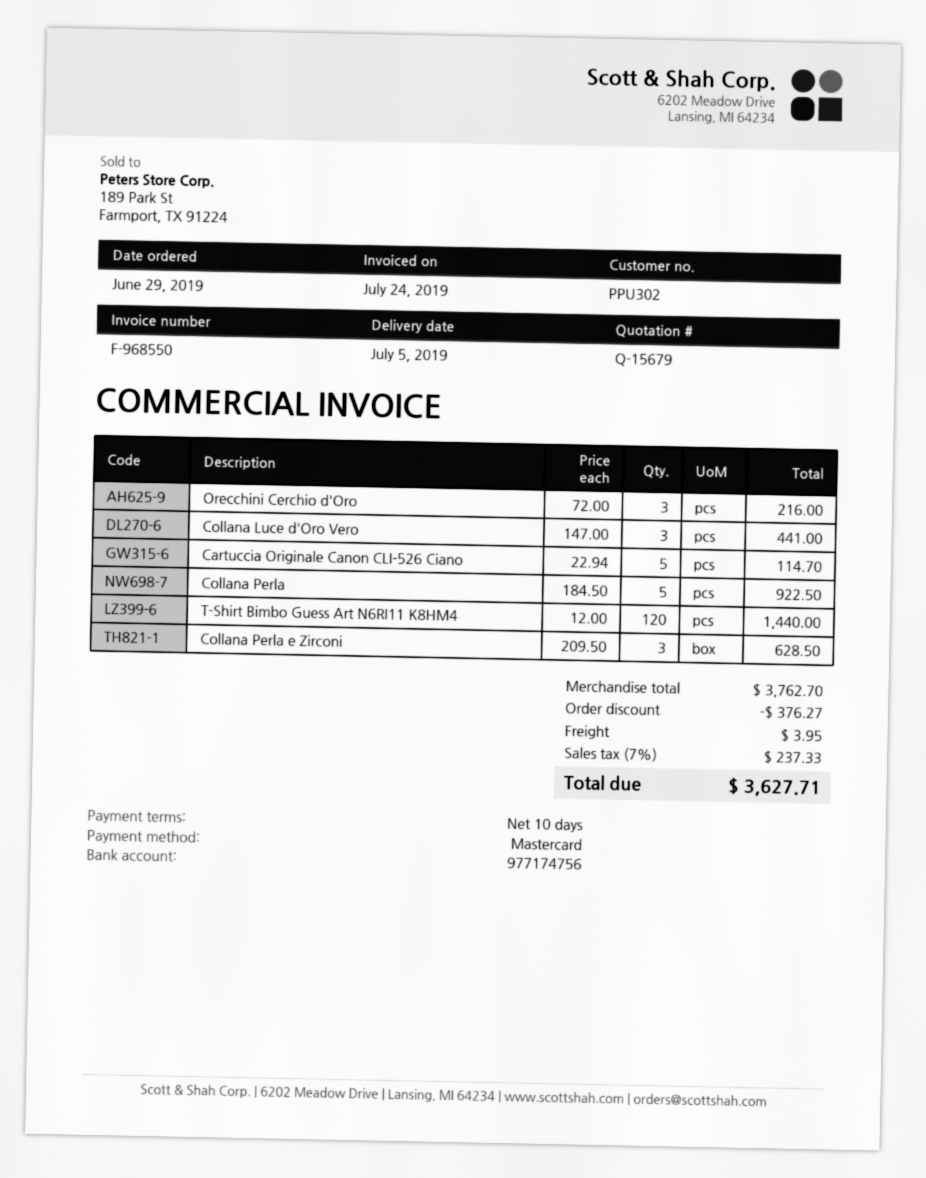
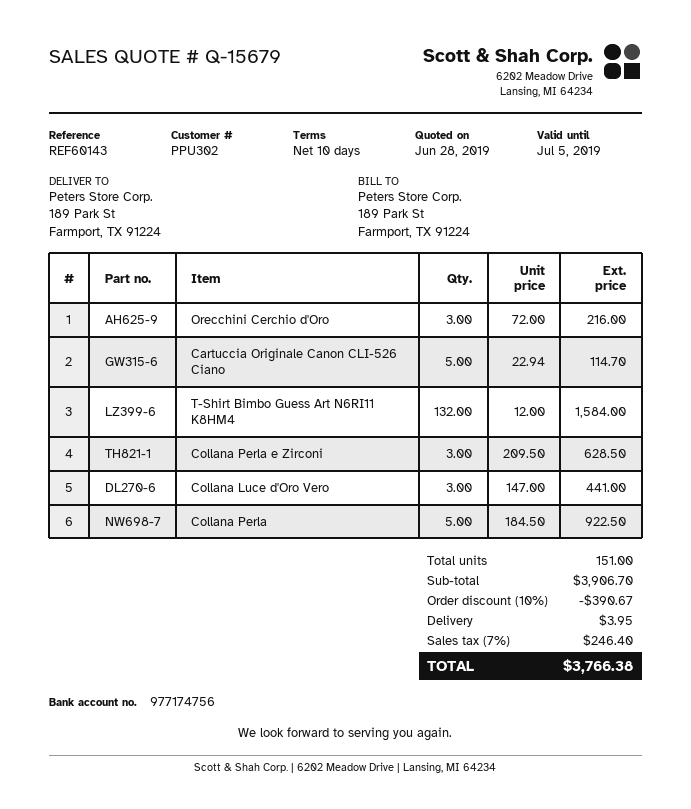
T-Shirt Bimbo Guess Art N6RI11 K8HM4: 120 x 12.00 = 1440.00 -> 132 x 12.00 = 1584.00
subtotal: 3762.70 -> 3906.70
discount: 376.27 -> 390.67
tax: 7% = 237.33 -> 7% = 246.40
total: 3627.71 -> 3766.38

